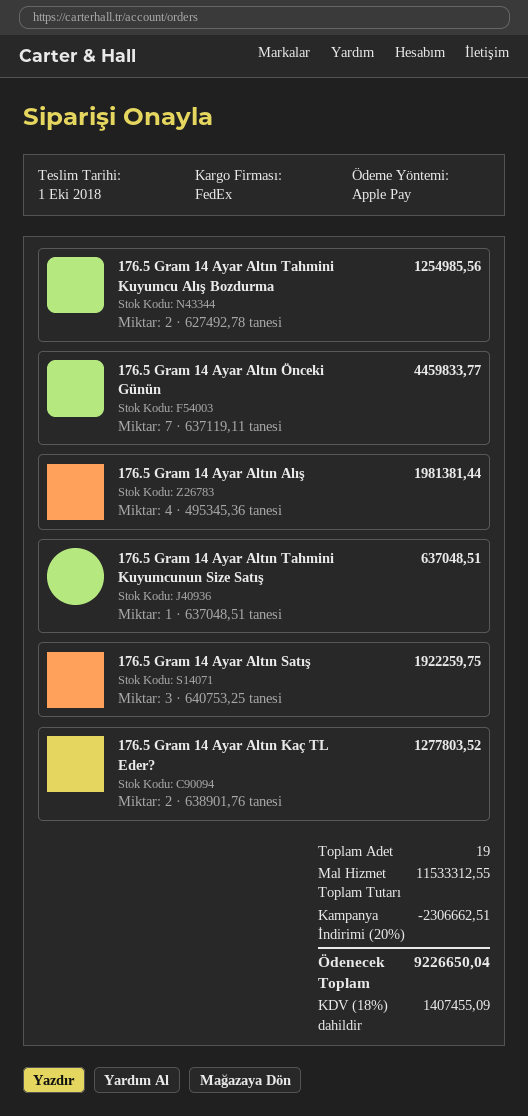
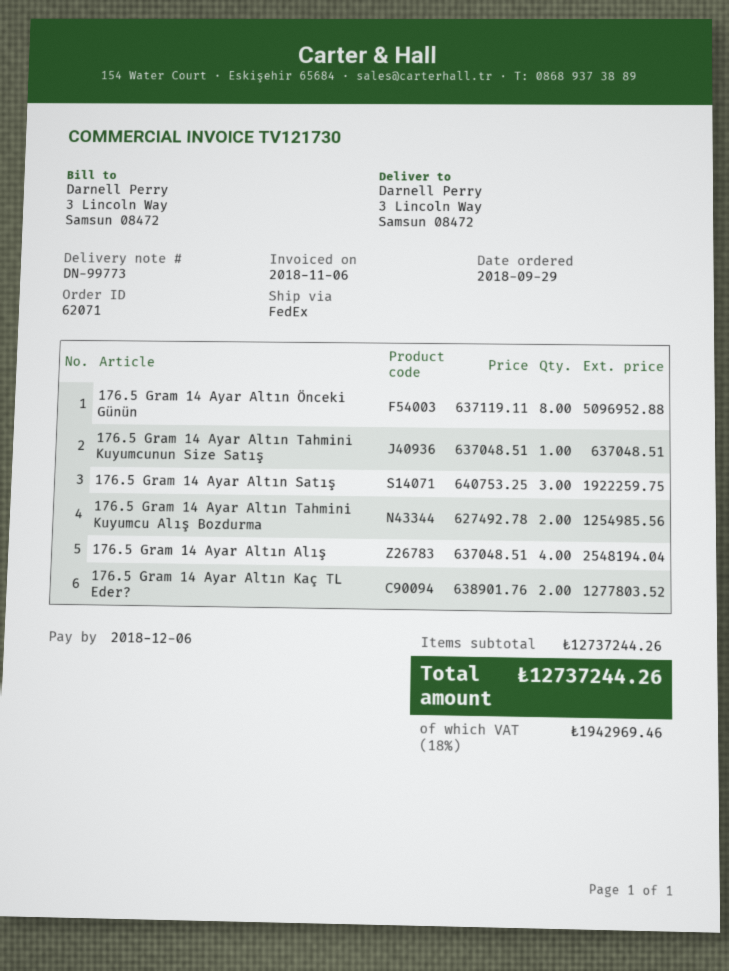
176.5 Gram 14 Ayar Altın Önceki Günün: 7 x 637119.11 = 4459833.77 -> 8 x 637119.11 = 5096952.88
176.5 Gram 14 Ayar Altın Alış: 4 x 495345.36 = 1981381.44 -> 4 x 637048.51 = 2548194.04
subtotal: 11533312.55 -> 12737244.26
discount: 20% = 2306662.51 -> none
tax: 18% = 1407455.09 -> 18% = 1942969.46
total: 9226650.04 -> 12737244.26

